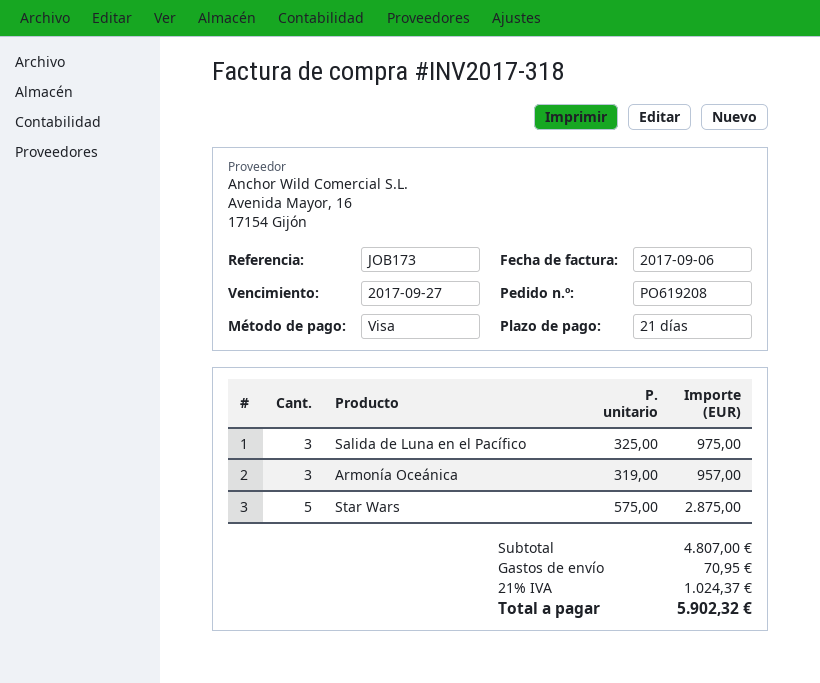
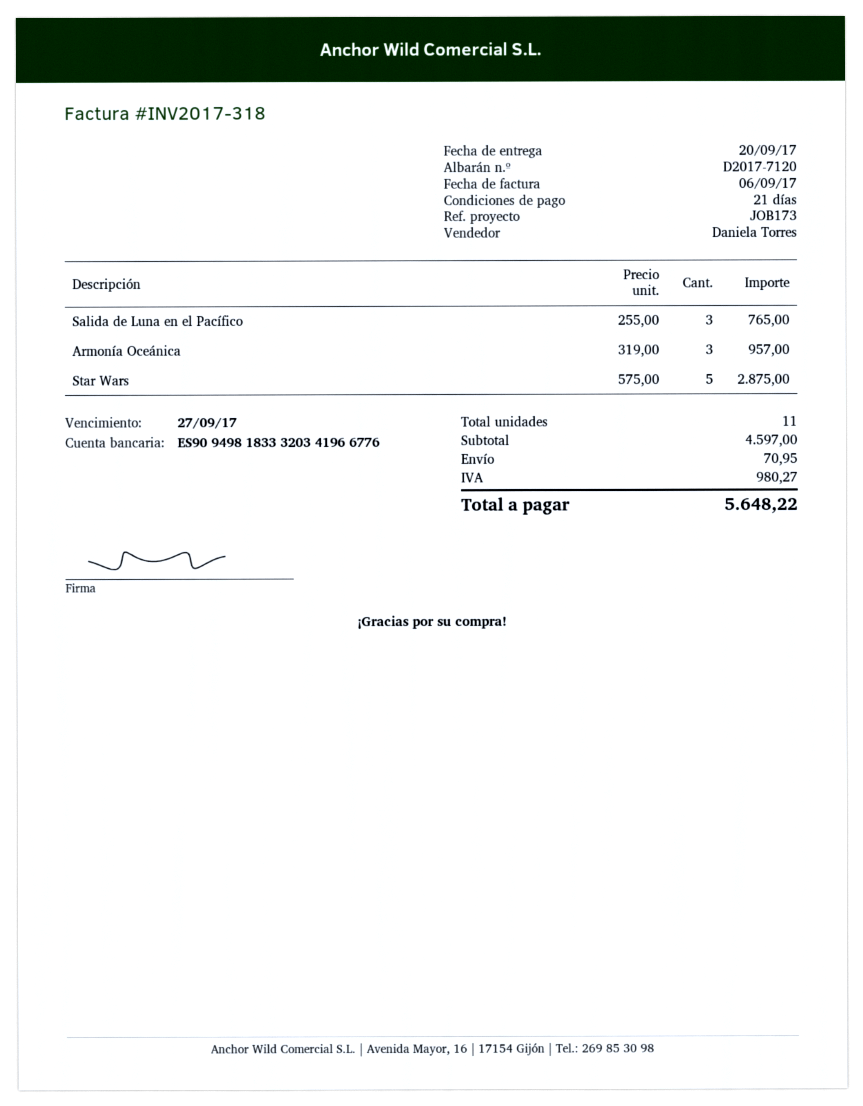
Salida de Luna en el Pacífico: 3 x 325.00 = 975.00 -> 3 x 255.00 = 765.00
subtotal: 4807.00 -> 4597.00
tax: 1024.37 -> 980.27
total: 5902.32 -> 5648.22

